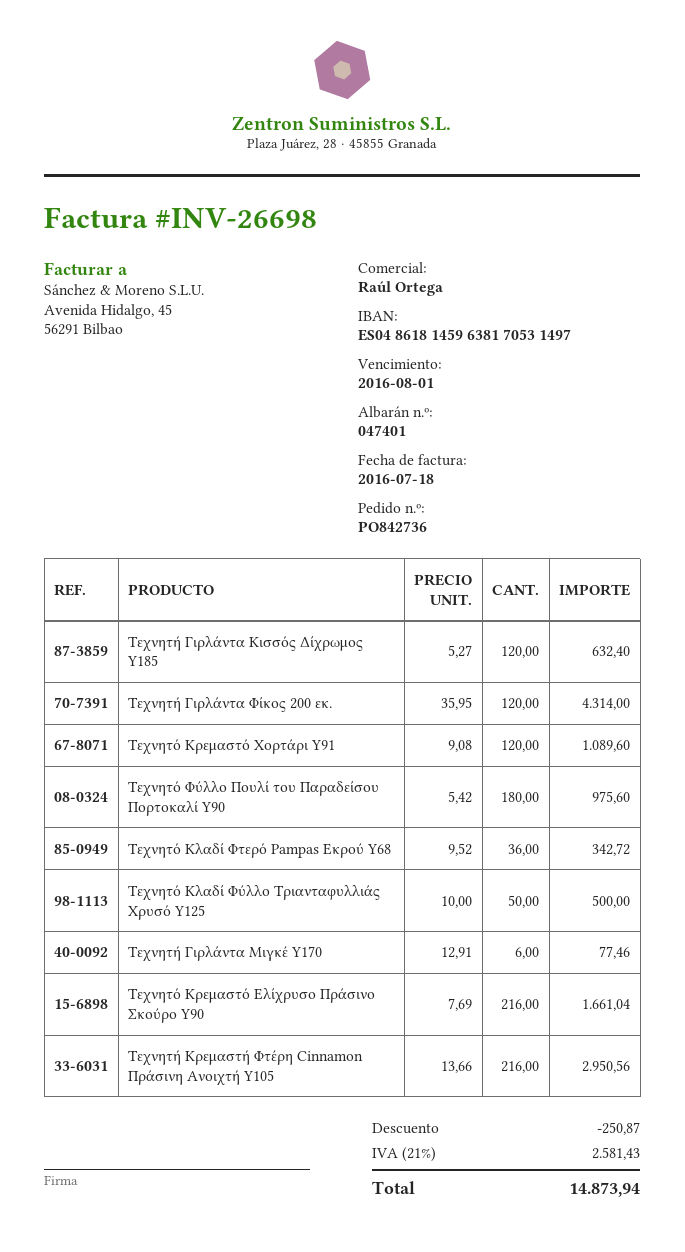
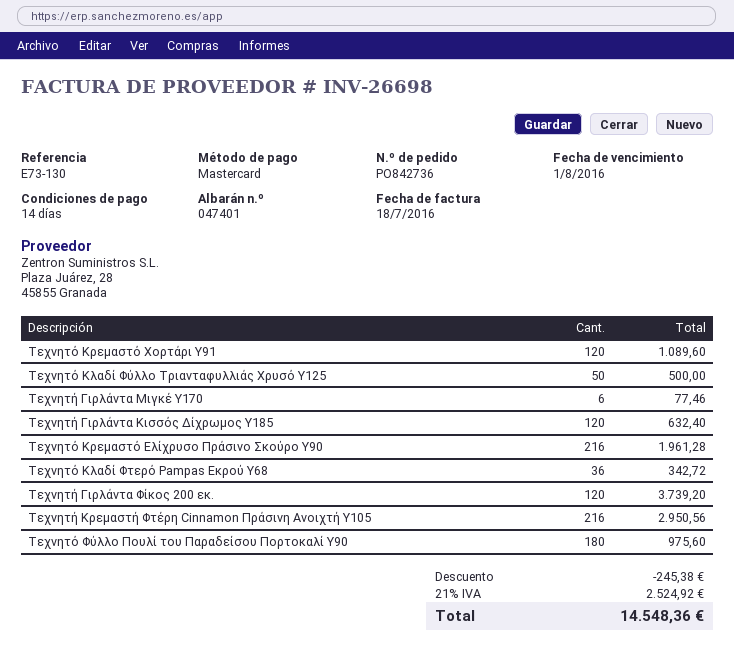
Τεχνητή Γιρλάντα Φίκος 200 εκ.: 120 for 4314.00 -> 120 for 3739.20
Τεχνητό Κρεμαστό Ελίχρυσο Πράσινο Σκούρο Υ90: 216 for 1661.04 -> 216 for 1961.28
discount: 250.87 -> 245.38
tax: 21% = 2581.43 -> 21% = 2524.92
total: 14873.94 -> 14548.36

